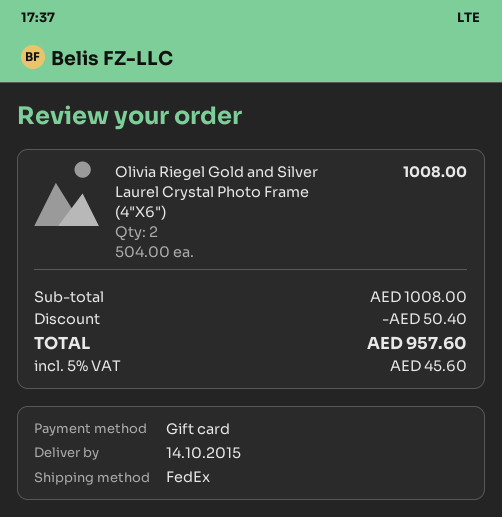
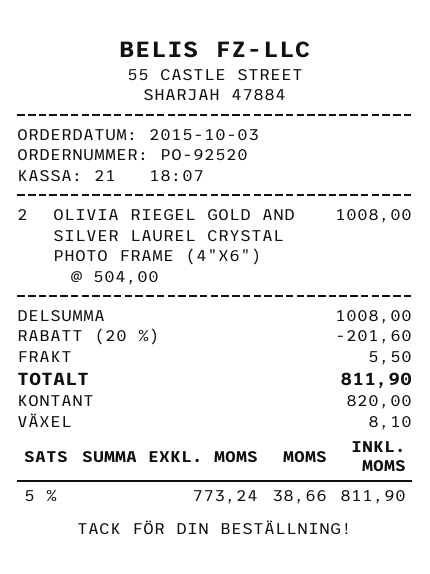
payment method: gift card -> cash
discount: 50.40 -> 201.60
shipping: none -> 5.50
tax: 5% = 45.60 -> 5% = 38.66
total: 957.60 -> 811.90

